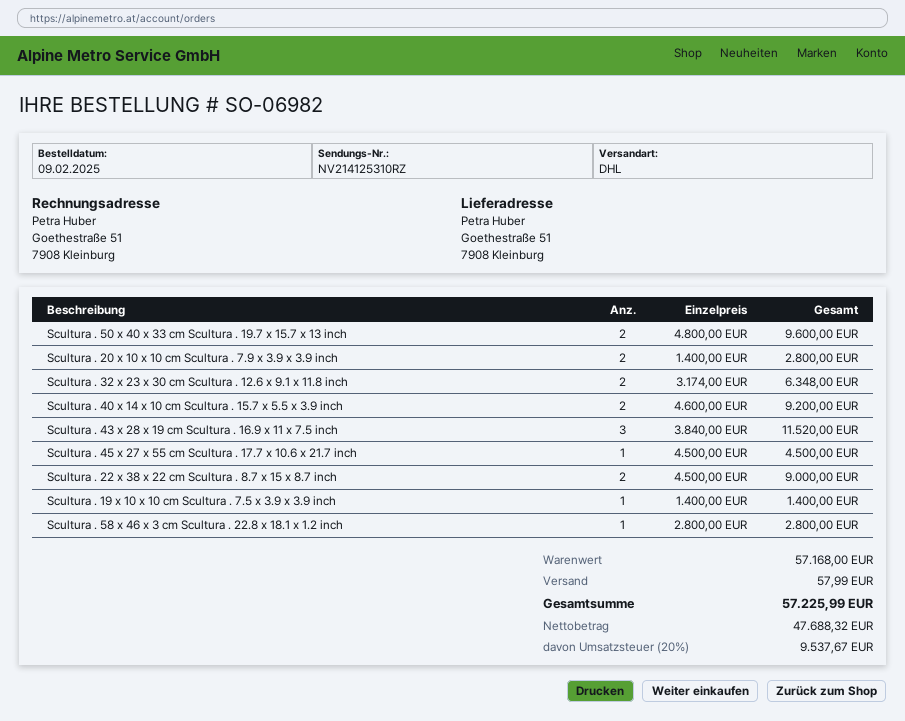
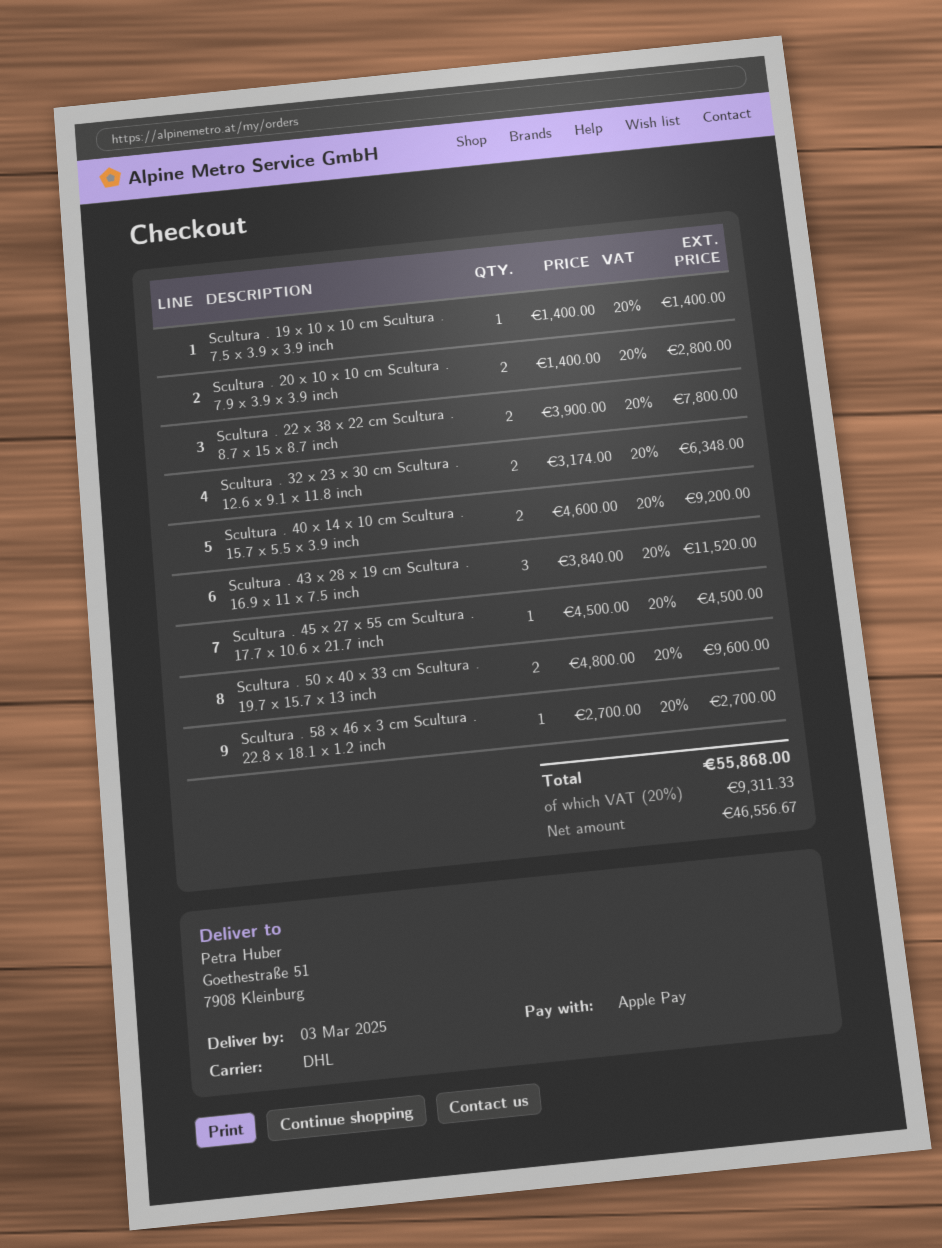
Scultura . 22 x 38 x 22 cm Scultura . 8.7 x 15 x 8.7 inch: 2 x 4500.00 = 9000.00 -> 2 x 3900.00 = 7800.00
Scultura . 58 x 46 x 3 cm Scultura . 22.8 x 18.1 x 1.2 inch: 1 x 2800.00 = 2800.00 -> 1 x 2700.00 = 2700.00
shipping: 57.99 -> none
net: 47688.32 -> 46556.67
tax: 20% = 9537.67 -> 20% = 9311.33
total: 57225.99 -> 55868.00

